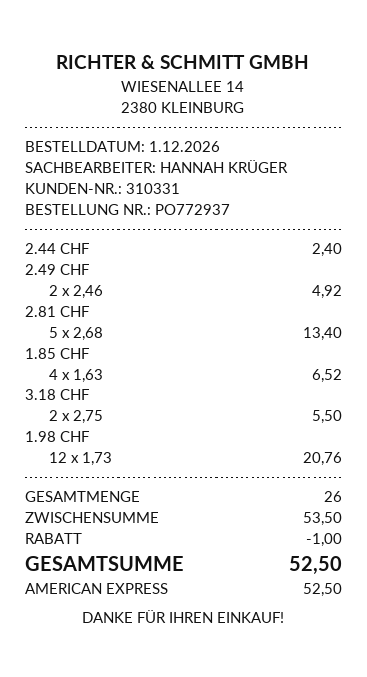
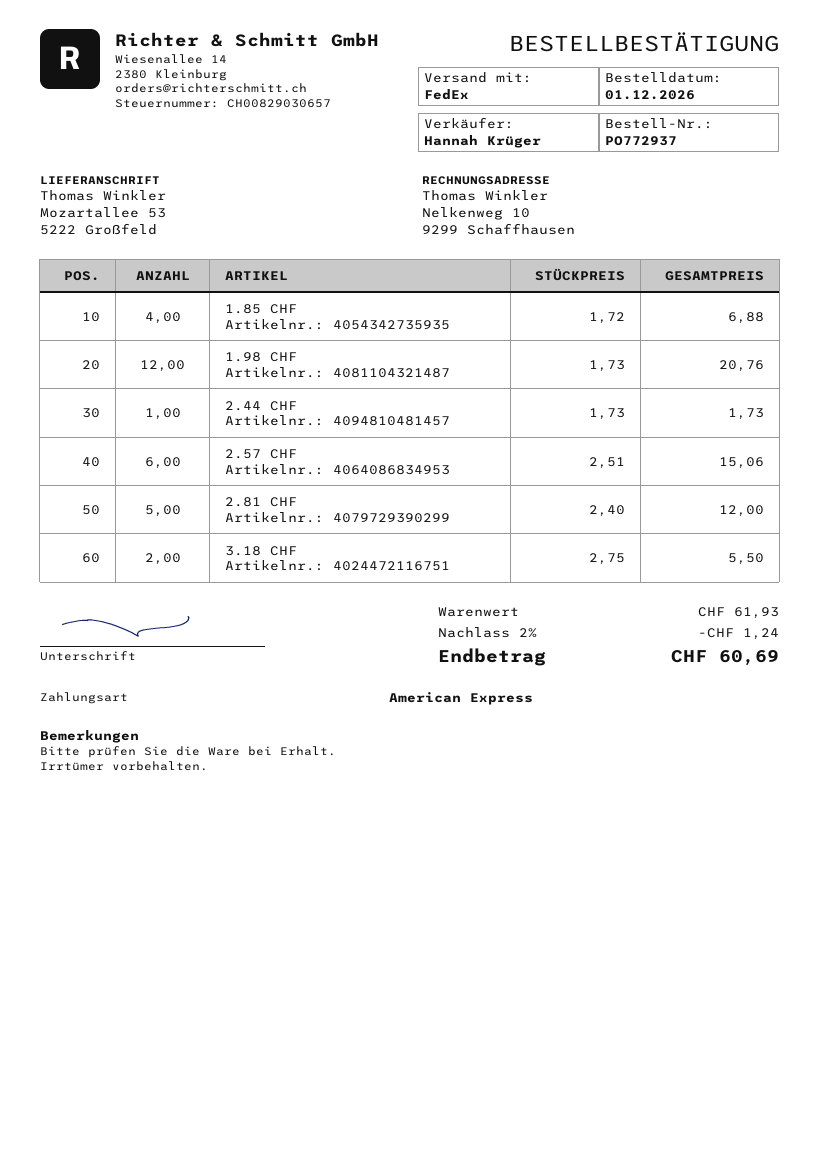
2.44 CHF: 1 x 2.40 = 2.40 -> 1 x 1.73 = 1.73
2.49 CHF: 2 x 2.46 = 4.92 -> none
2.81 CHF: 5 x 2.68 = 13.40 -> 5 x 2.40 = 12.00
1.85 CHF: 4 x 1.63 = 6.52 -> 4 x 1.72 = 6.88
2.57 CHF: none -> 6 x 2.51 = 15.06
subtotal: 53.50 -> 61.93
discount: 1.00 -> 1.24
total: 52.50 -> 60.69

